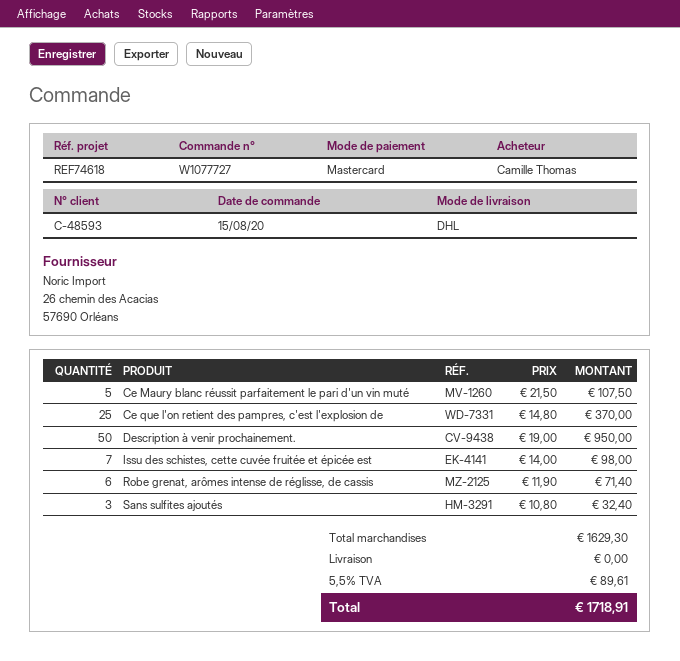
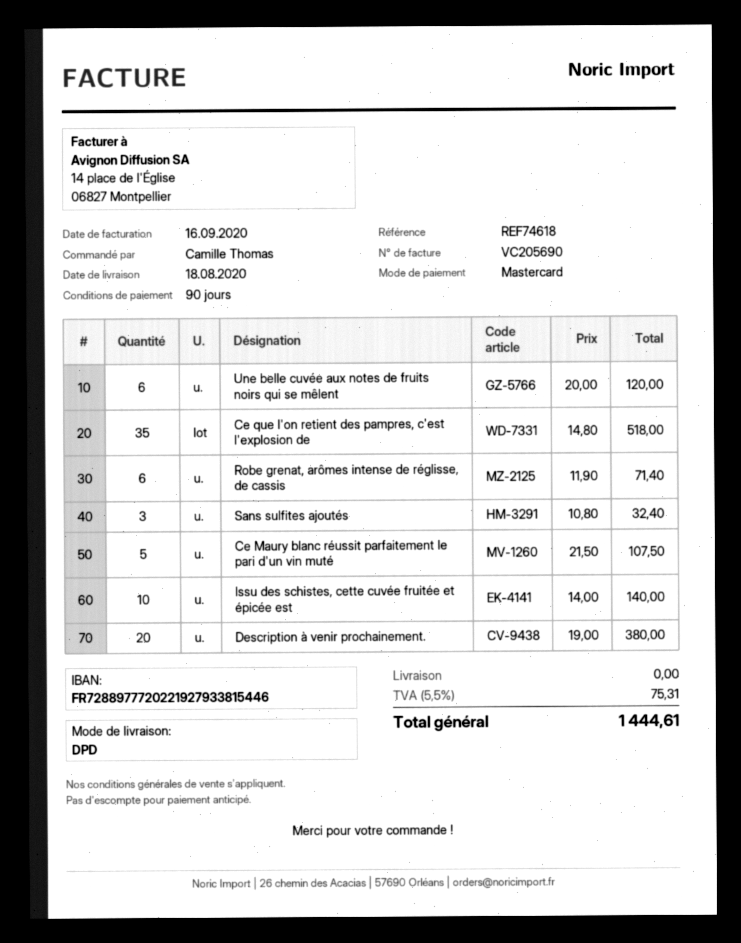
shipping method: DHL -> DPD
Ce que l'on retient des pampres, c'est l'explosion de: 25 x 14.80 = 370.00 -> 35 x 14.80 = 518.00
Description à venir prochainement.: 50 x 19.00 = 950.00 -> 20 x 19.00 = 380.00
Issu des schistes, cette cuvée fruitée et épicée est: 7 x 14.00 = 98.00 -> 10 x 14.00 = 140.00
Une belle cuvée aux notes de fruits noirs qui se mêlent: none -> 6 x 20.00 = 120.00
tax: 5.5% = 89.61 -> 5.5% = 75.31
total: 1718.91 -> 1444.61

